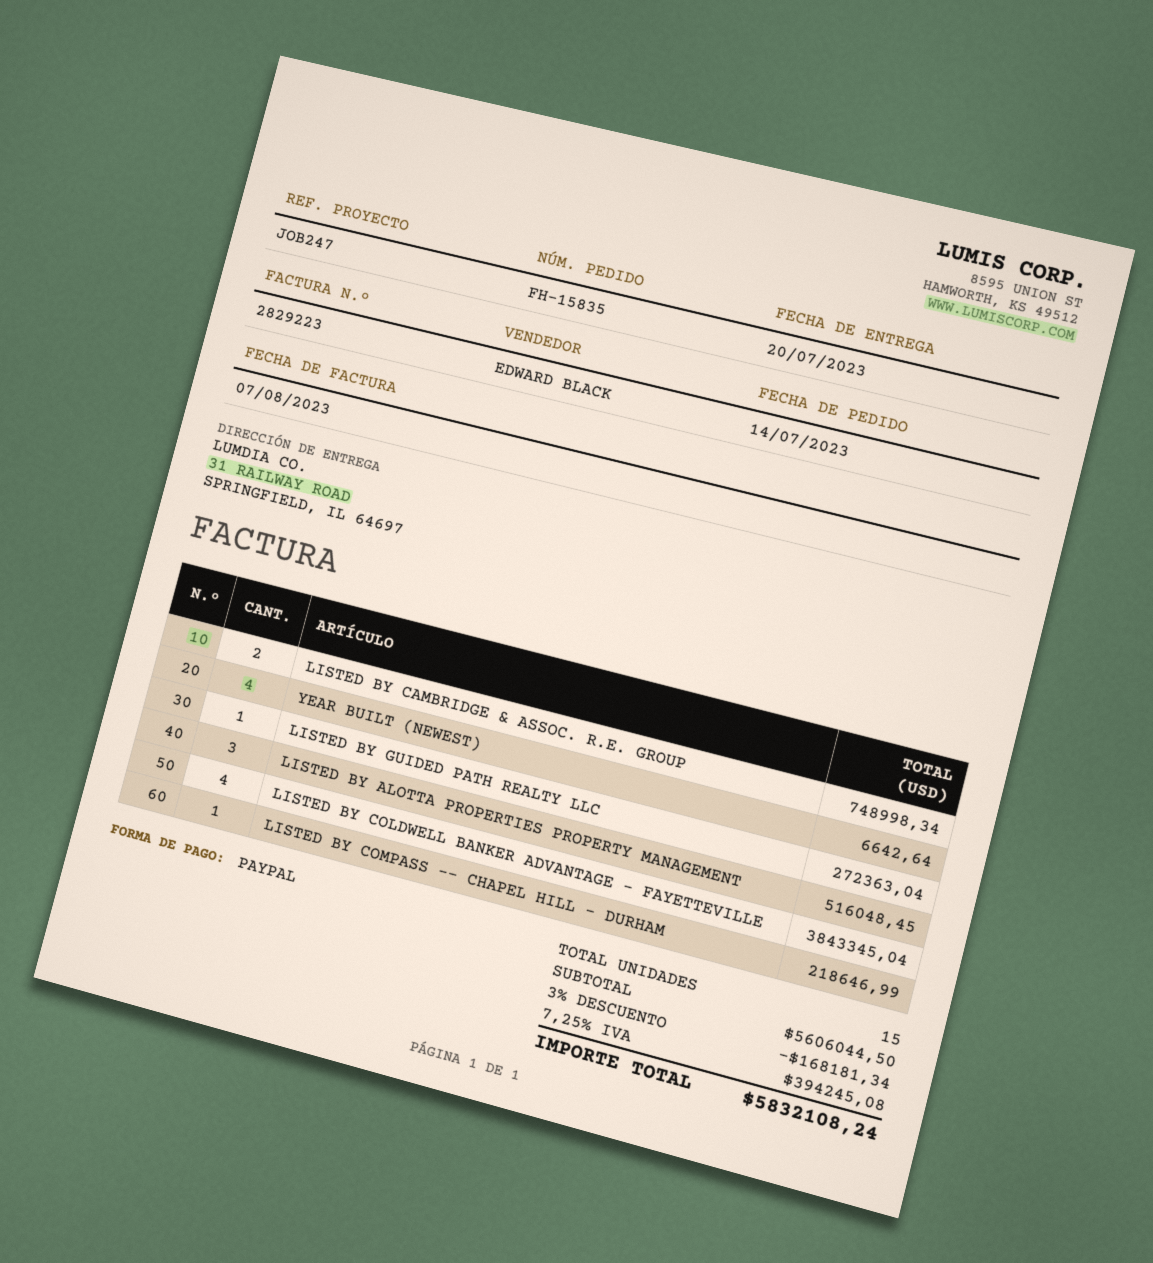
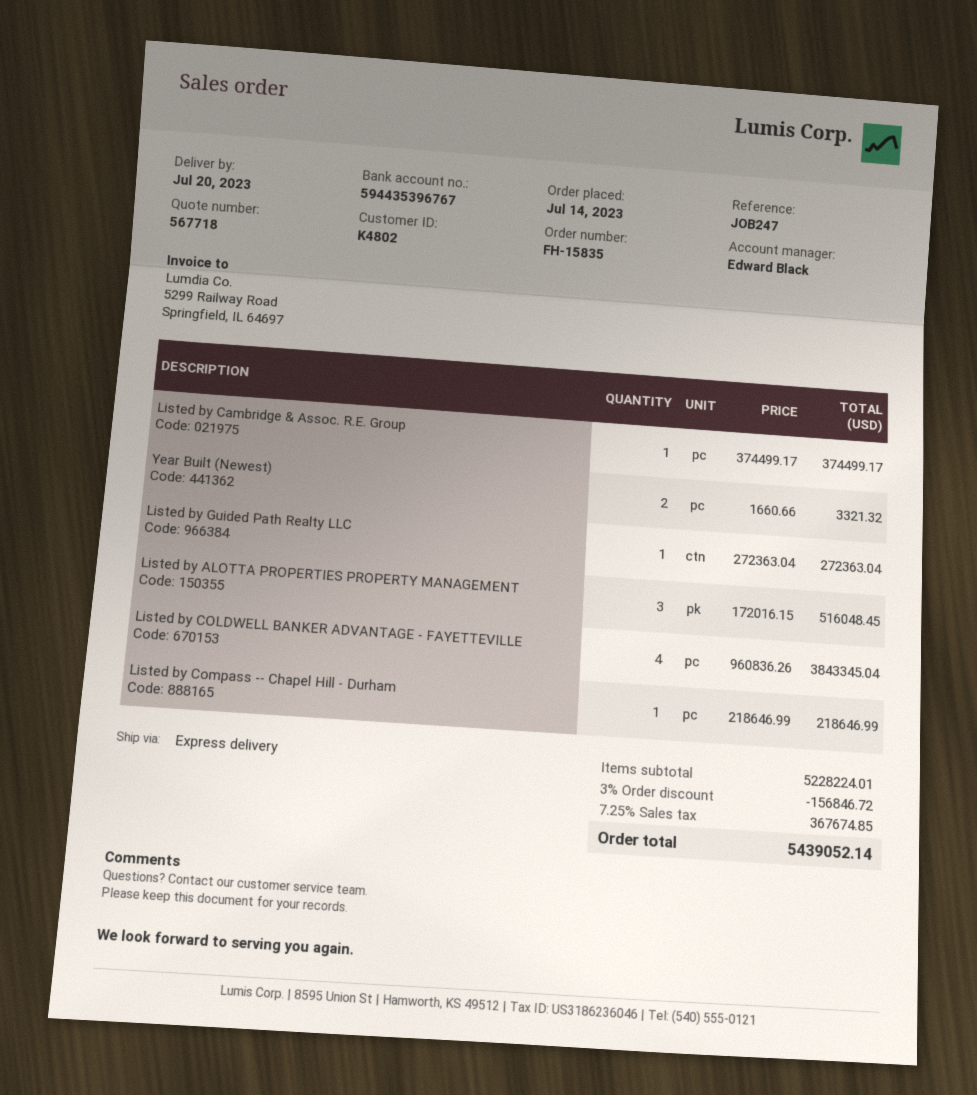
LISTED BY CAMBRIDGE & ASSOC. R.E. GROUP: 2 for 748998.34 -> 1 for 374499.17
YEAR BUILT (NEWEST): 4 for 6642.64 -> 2 for 3321.32
subtotal: 5606044.50 -> 5228224.01
discount: 3% = 168181.34 -> 3% = 156846.72
tax: 7.25% = 394245.08 -> 7.25% = 367674.85
total: 5832108.24 -> 5439052.14

